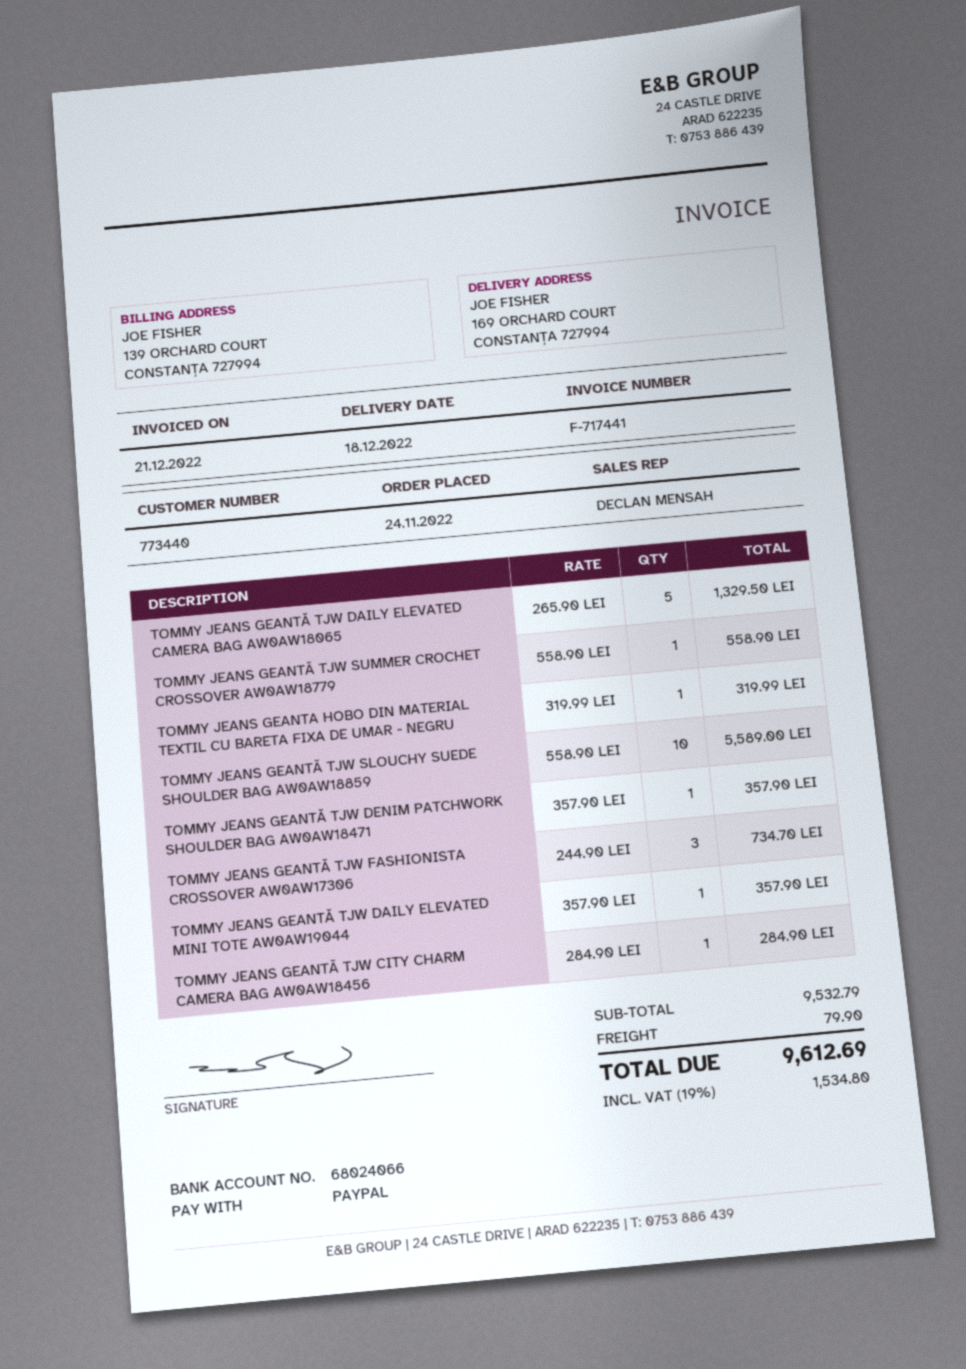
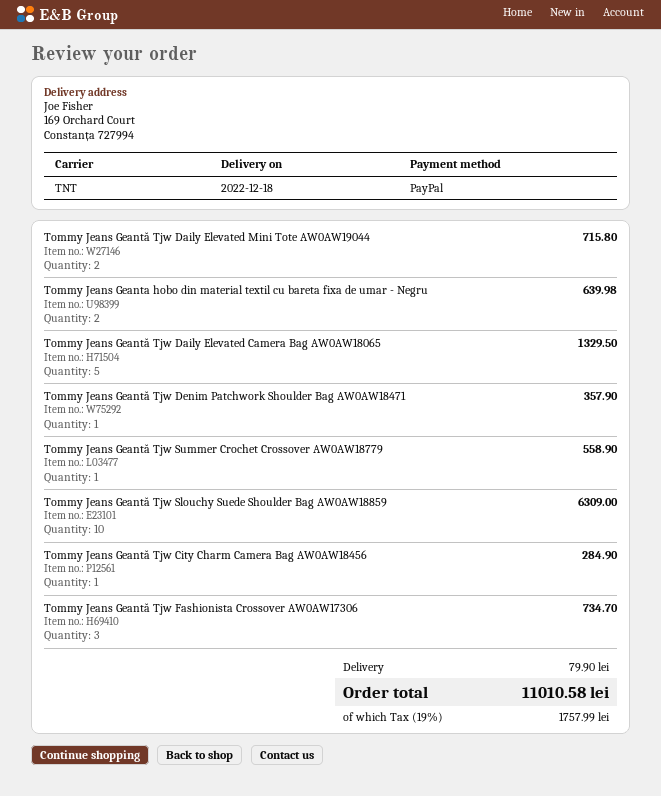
TOMMY JEANS GEANTA HOBO DIN MATERIAL TEXTIL CU BARETA FIXA DE UMAR - NEGRU: 1 for 319.99 -> 2 for 639.98
TOMMY JEANS GEANTĂ TJW SLOUCHY SUEDE SHOULDER BAG AW0AW18859: 10 for 5589.00 -> 10 for 6309.00
TOMMY JEANS GEANTĂ TJW DAILY ELEVATED MINI TOTE AW0AW19044: 1 for 357.90 -> 2 for 715.80
tax: 19% = 1534.80 -> 19% = 1757.99
total: 9612.69 -> 11010.58

